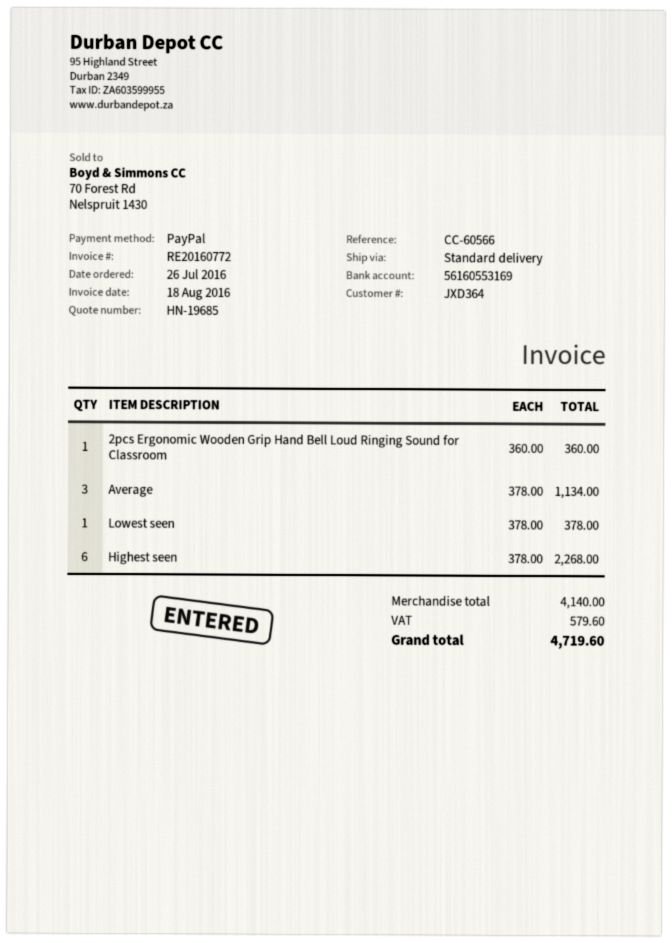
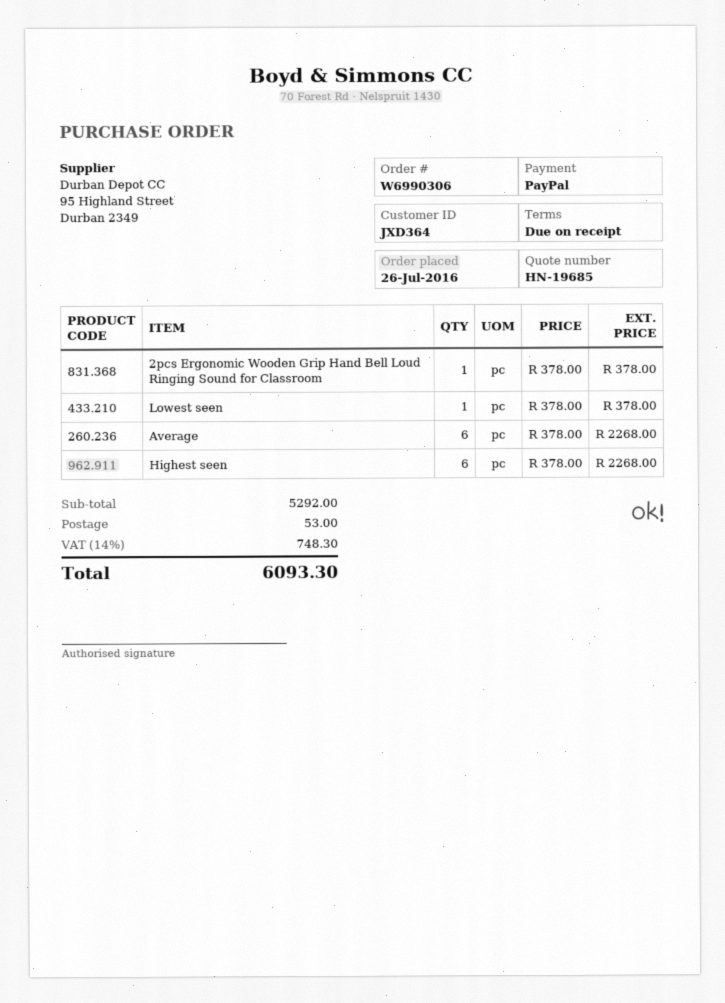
2pcs Ergonomic Wooden Grip Hand Bell Loud Ringing Sound for Classroom: 1 x 360.00 = 360.00 -> 1 x 378.00 = 378.00
Average: 3 x 378.00 = 1134.00 -> 6 x 378.00 = 2268.00
subtotal: 4140.00 -> 5292.00
shipping: none -> 53.00
tax: 579.60 -> 748.30
total: 4719.60 -> 6093.30

